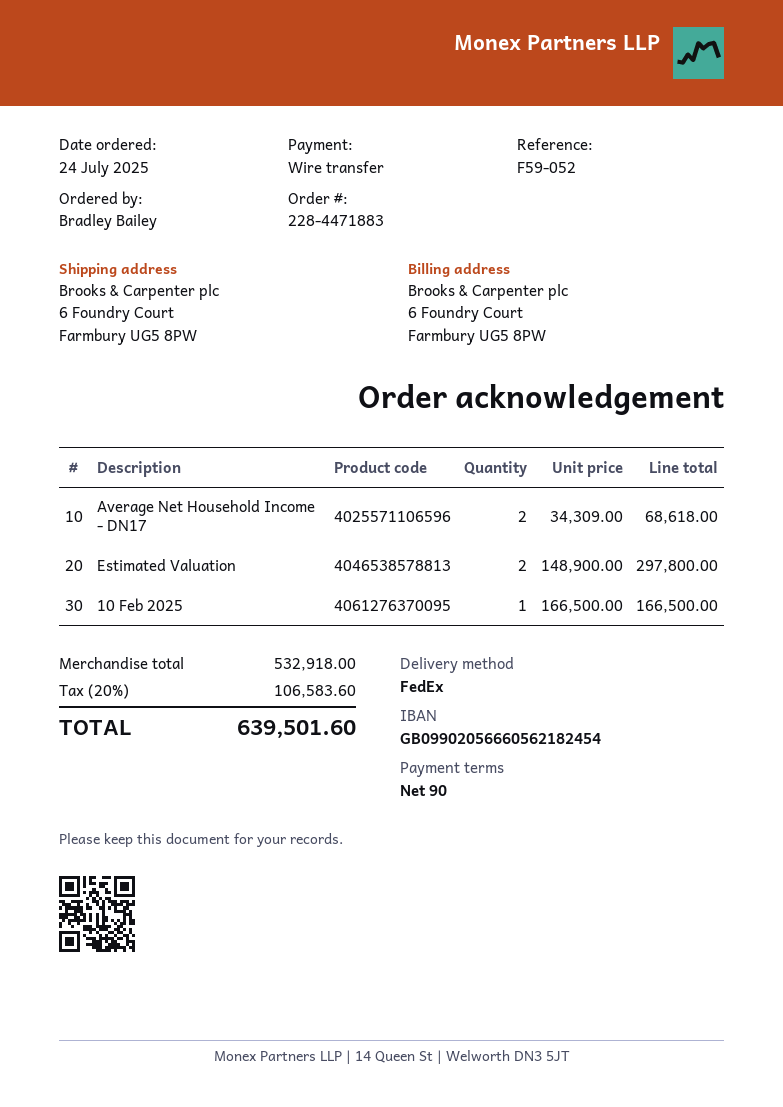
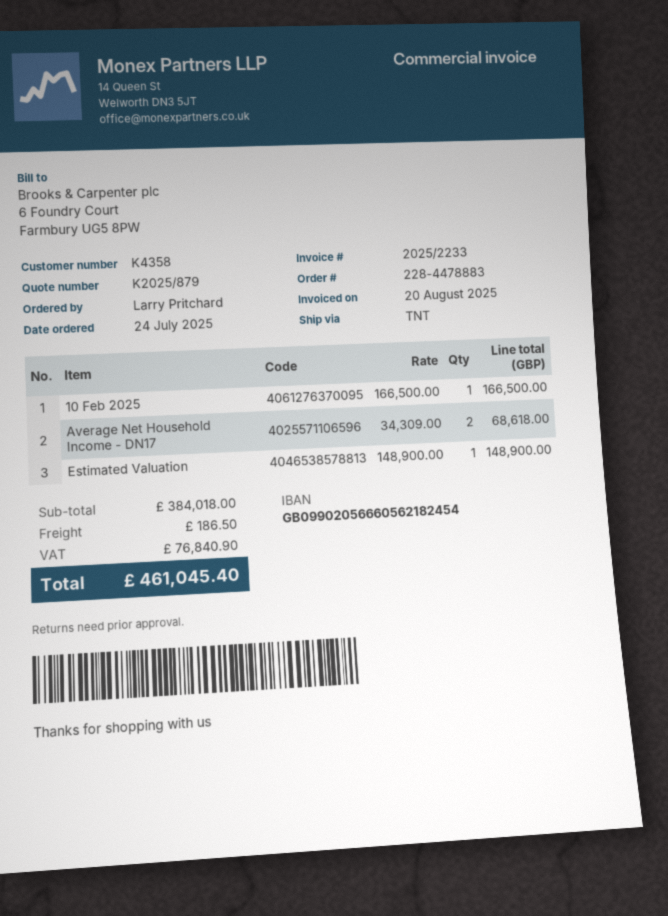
order number: 228-4471883 -> 228-4478883
ordered by: Bradley Bailey -> Larry Pritchard
shipping method: FedEx -> TNT
Estimated Valuation: 2 x 148900.00 = 297800.00 -> 1 x 148900.00 = 148900.00
subtotal: 532918.00 -> 384018.00
shipping: none -> 186.50
tax: 106583.60 -> 76840.90
total: 639501.60 -> 461045.40

